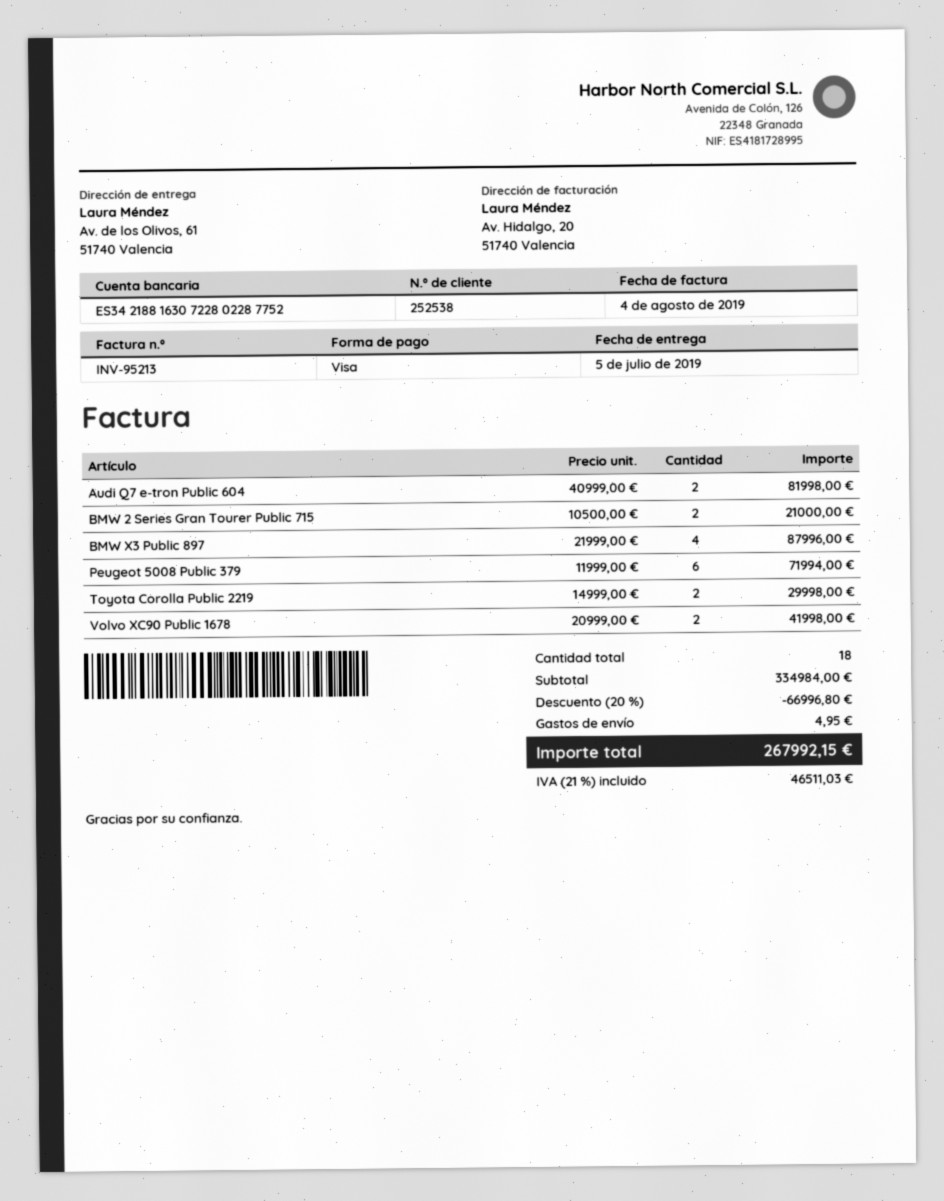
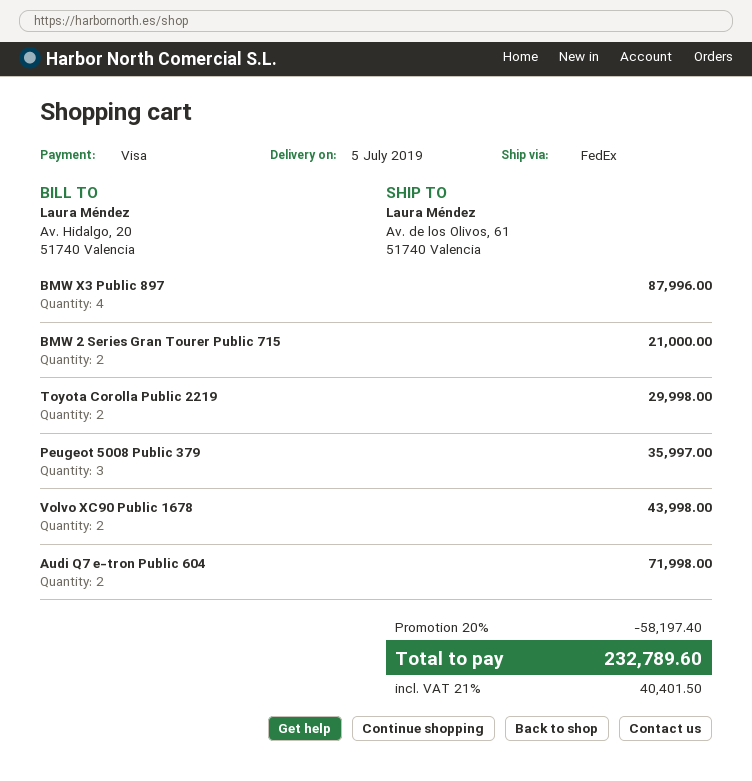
Audi Q7 e-tron Public 604: 2 for 81998.00 -> 2 for 71998.00
Peugeot 5008 Public 379: 6 for 71994.00 -> 3 for 35997.00
Volvo XC90 Public 1678: 2 for 41998.00 -> 2 for 43998.00
discount: 20% = 66996.80 -> 20% = 58197.40
shipping: 4.95 -> none
tax: 21% = 46511.03 -> 21% = 40401.50
total: 267992.15 -> 232789.60

